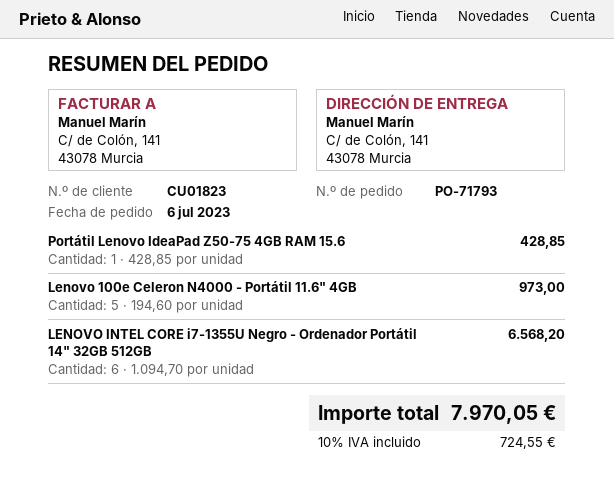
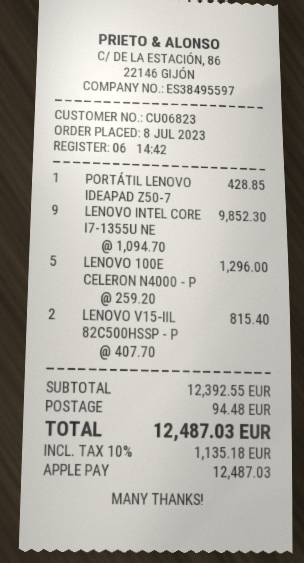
order date: 2023-07-06 -> 2023-07-08
customer number: CU01823 -> CU06823
Lenovo 100e Celeron N4000 - Portátil 11.6" 4GB: 5 x 194.60 = 973.00 -> 5 x 259.20 = 1296.00
LENOVO INTEL CORE i7-1355U Negro - Ordenador Portátil 14" 32GB 512GB: 6 x 1094.70 = 6568.20 -> 9 x 1094.70 = 9852.30
LENOVO V15-IIL 82C500HSSP - P: none -> 2 x 407.70 = 815.40
shipping: none -> 94.48
tax: 10% = 724.55 -> 10% = 1135.18
total: 7970.05 -> 12487.03

